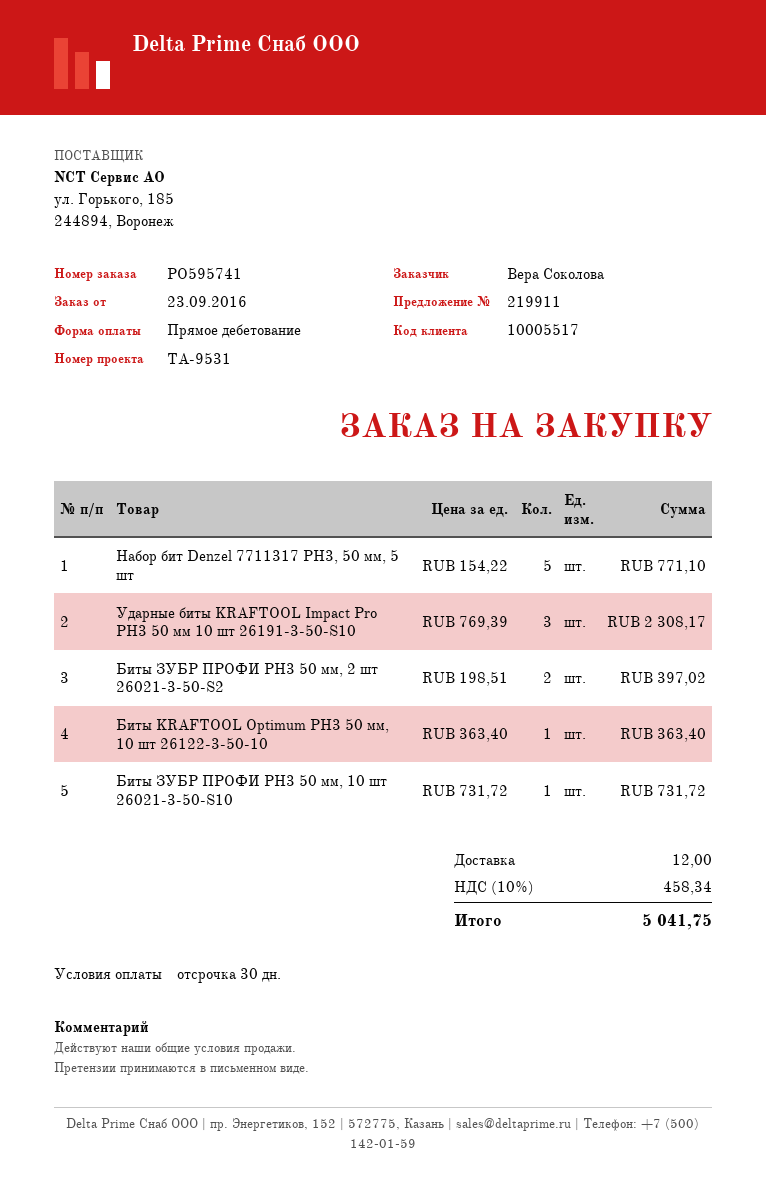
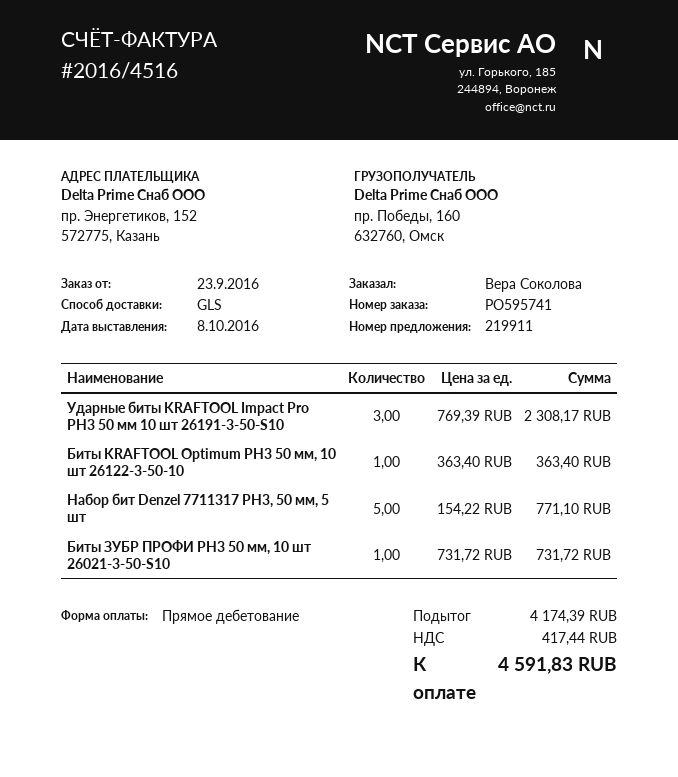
Биты ЗУБР ПРОФИ PH3 50 мм, 2 шт 26021-3-50-S2: 2 x 198.51 = 397.02 -> none
shipping: 12.00 -> none
tax: 458.34 -> 417.44
total: 5041.75 -> 4591.83

